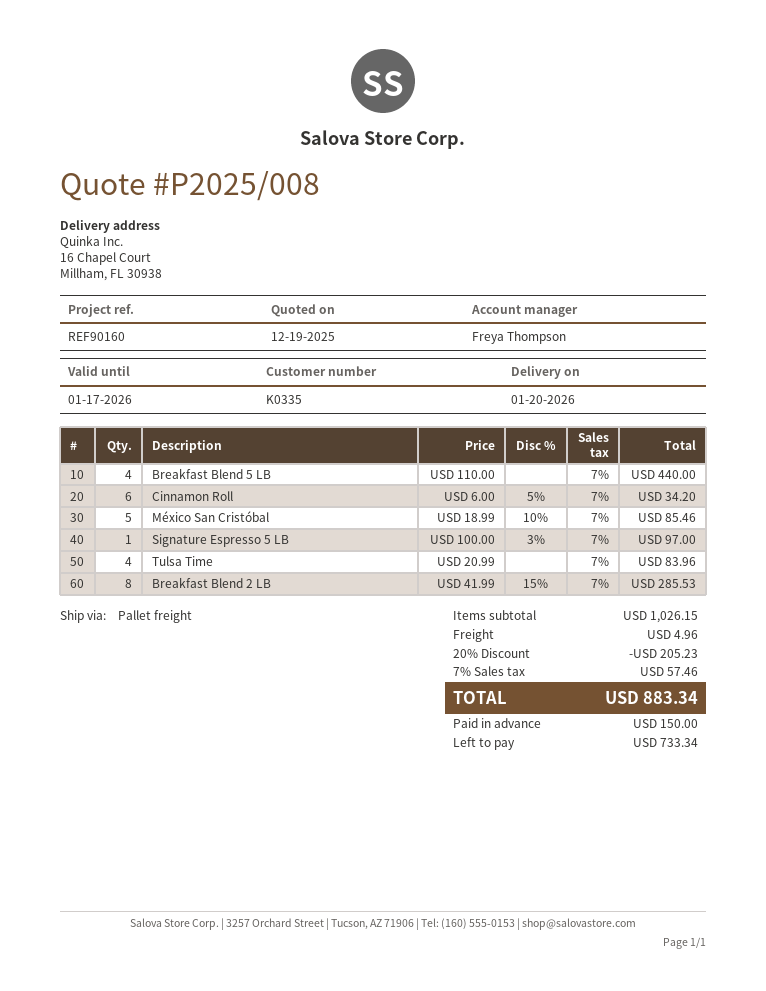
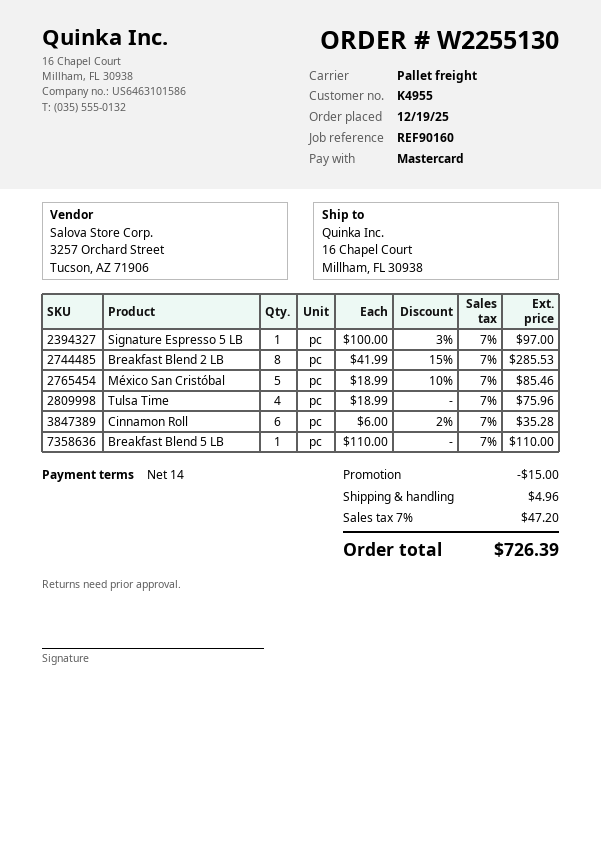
customer number: K0335 -> K4955
Breakfast Blend 5 LB: 4 x 110.00 = 440.00 -> 1 x 110.00 = 110.00
Cinnamon Roll: 6 x 6.00 - 5% = 34.20 -> 6 x 6.00 - 2% = 35.28
Tulsa Time: 4 x 20.99 = 83.96 -> 4 x 18.99 = 75.96
discount: 205.23 -> 15.00
tax: 7% = 57.46 -> 7% = 47.20
total: 883.34 -> 726.39

